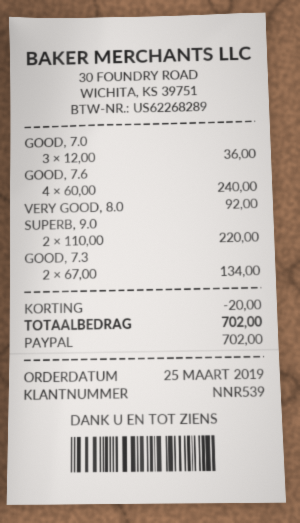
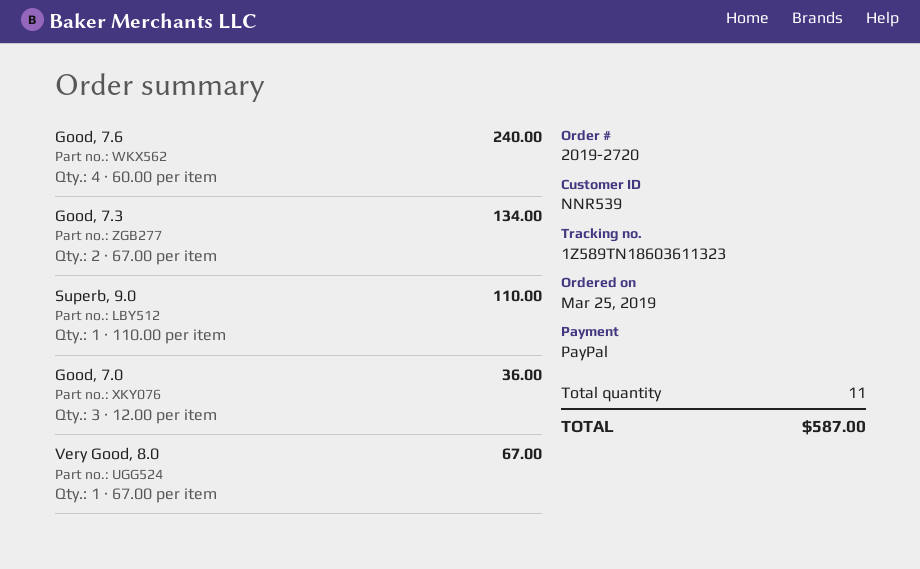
VERY GOOD, 8.0: 1 x 92.00 = 92.00 -> 1 x 67.00 = 67.00
SUPERB, 9.0: 2 x 110.00 = 220.00 -> 1 x 110.00 = 110.00
discount: 20.00 -> none
total: 702.00 -> 587.00

